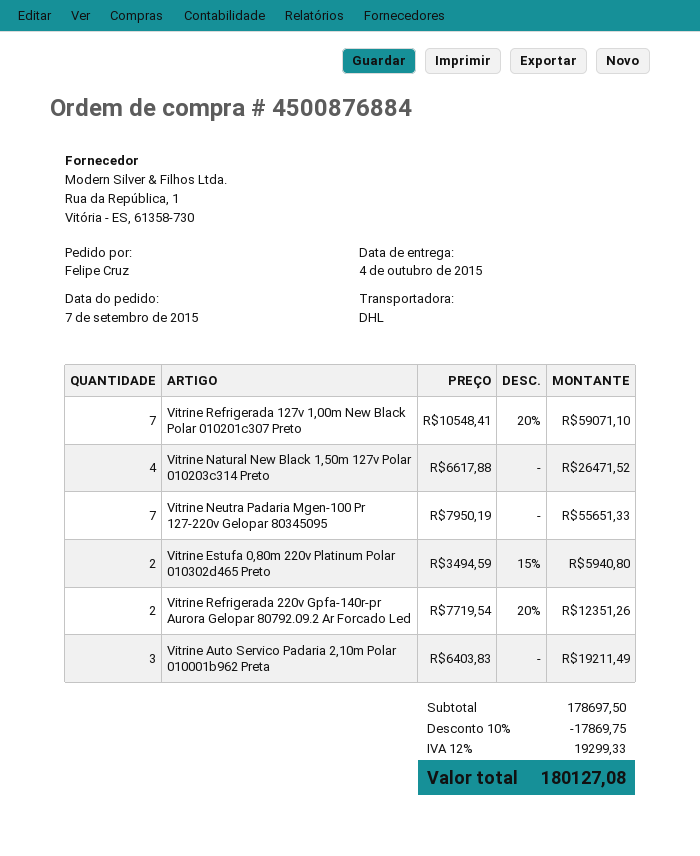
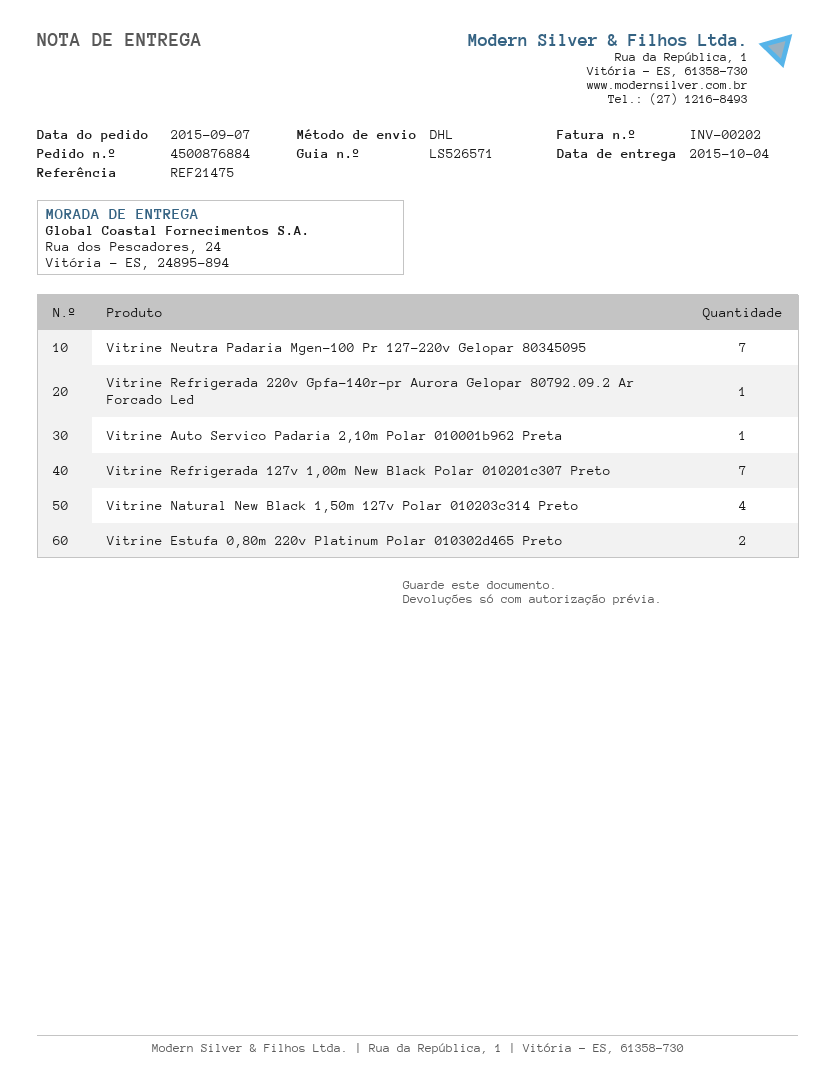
Vitrine Refrigerada 220v Gpfa-140r-pr Aurora Gelopar 80792.09.2 Ar Forcado Led: 2 -> 1
Vitrine Auto Servico Padaria 2,10m Polar 010001b962 Preta: 3 -> 1

